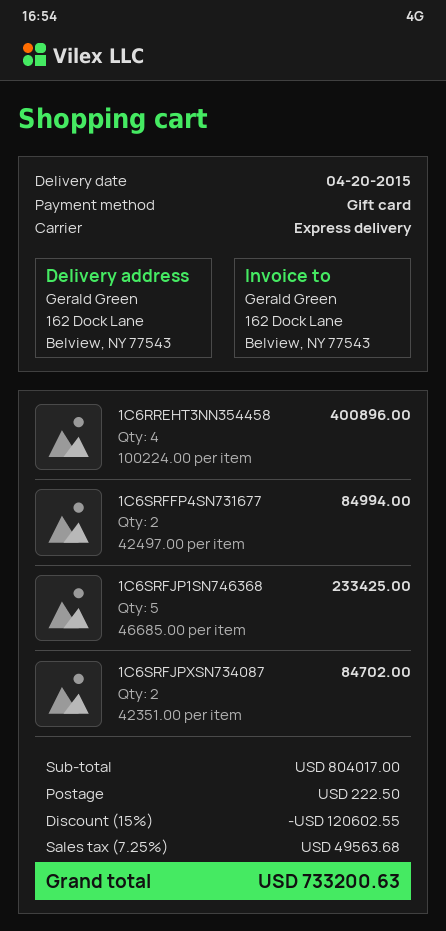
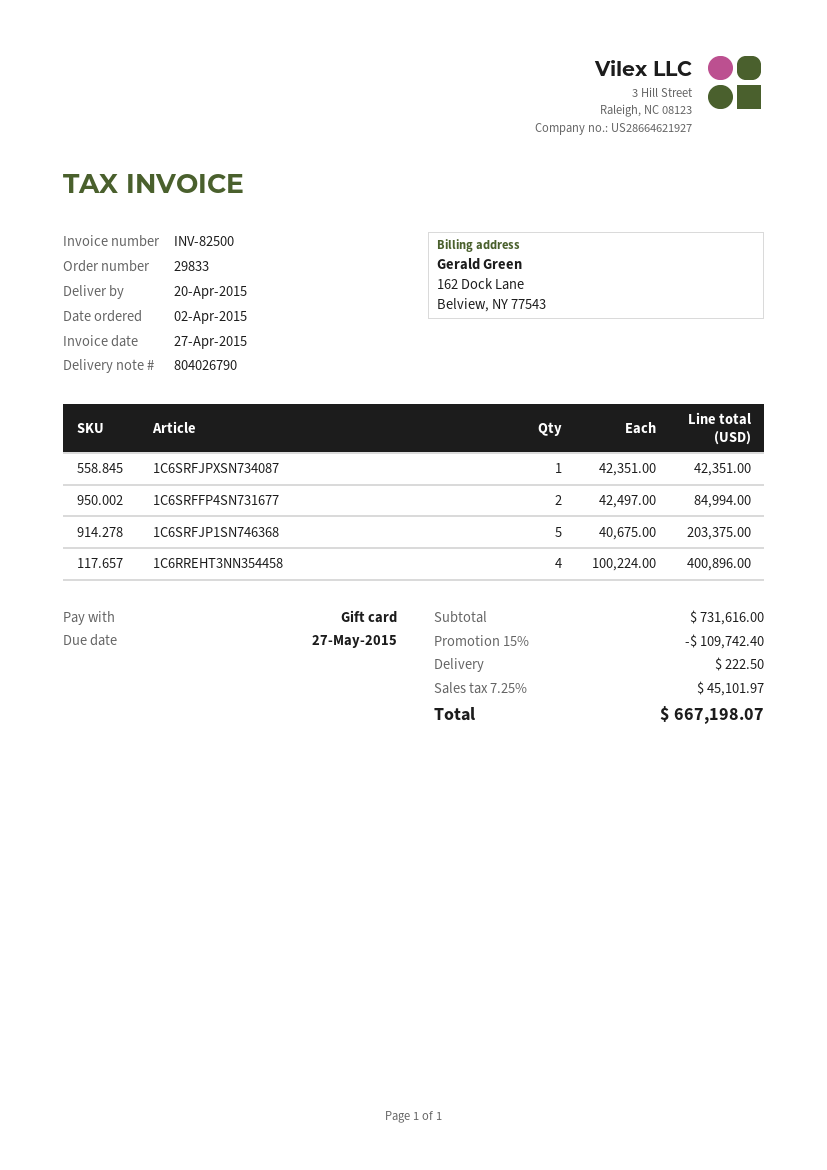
1C6SRFJP1SN746368: 5 x 46685.00 = 233425.00 -> 5 x 40675.00 = 203375.00
1C6SRFJPXSN734087: 2 x 42351.00 = 84702.00 -> 1 x 42351.00 = 42351.00
subtotal: 804017.00 -> 731616.00
discount: 15% = 120602.55 -> 15% = 109742.40
tax: 7.25% = 49563.68 -> 7.25% = 45101.97
total: 733200.63 -> 667198.07

